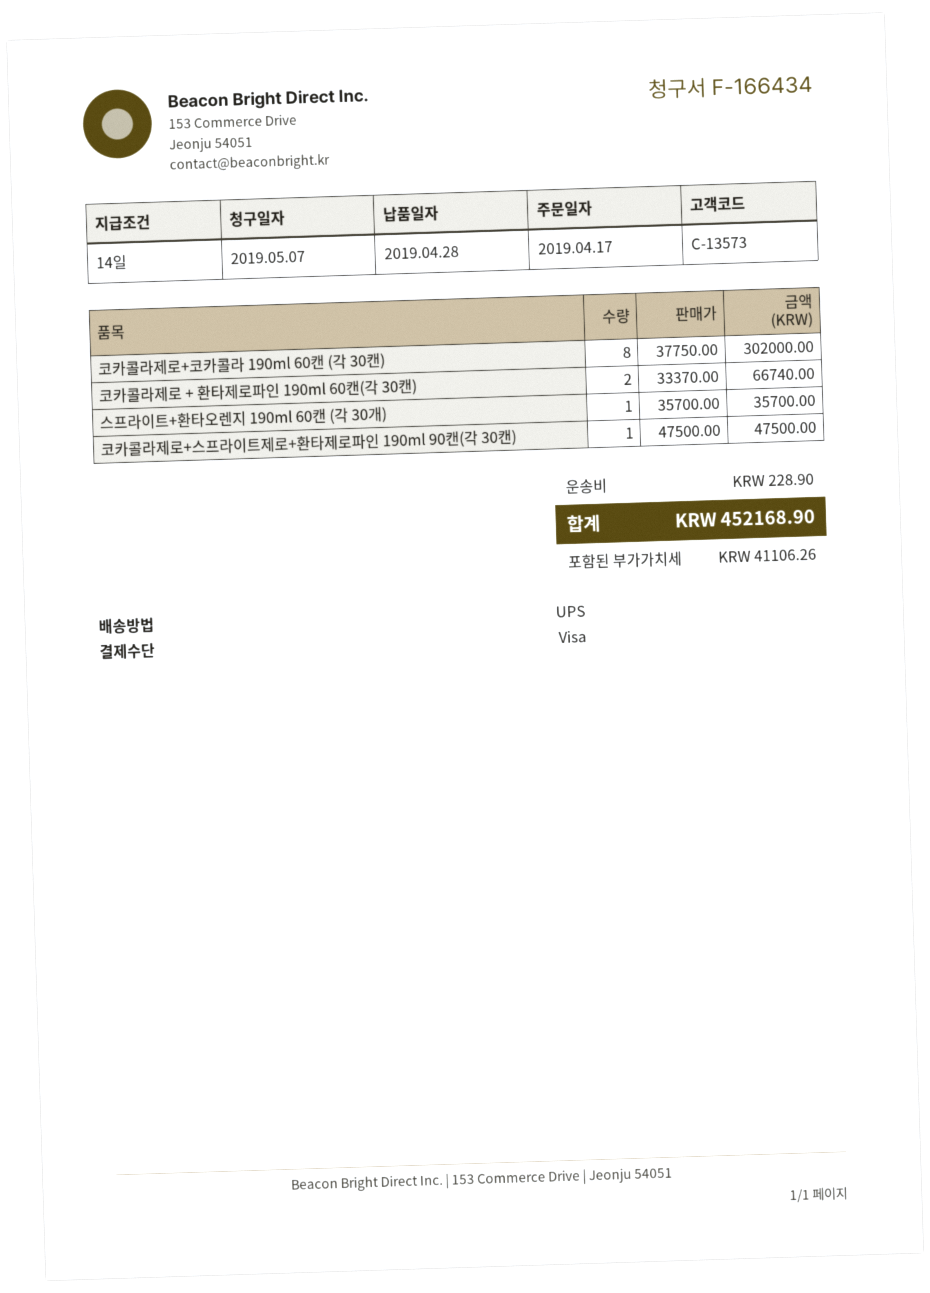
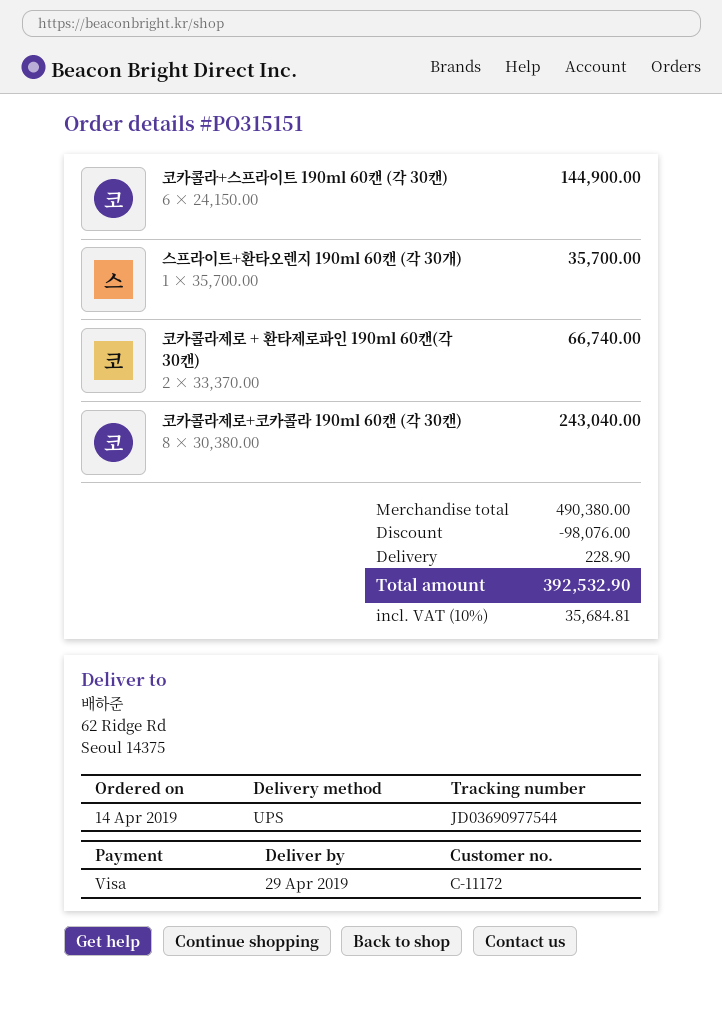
order date: 2019-04-17 -> 2019-04-14
delivery date: 2019-04-28 -> 2019-04-29
customer number: C-13573 -> C-11172
코카콜라제로+코카콜라 190ml 60캔 (각 30캔): 8 x 37750.00 = 302000.00 -> 8 x 30380.00 = 243040.00
코카콜라제로+스프라이트제로+환타제로파인 190ml 90캔(각 30캔): 1 x 47500.00 = 47500.00 -> none
코카콜라+스프라이트 190ml 60캔 (각 30캔): none -> 6 x 24150.00 = 144900.00
discount: none -> 98076.00
tax: 41106.26 -> 35684.81
total: 452168.90 -> 392532.90

